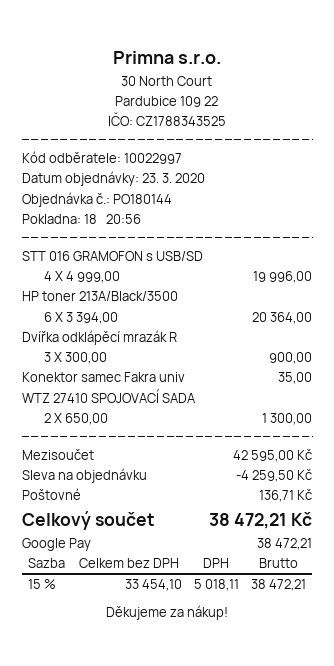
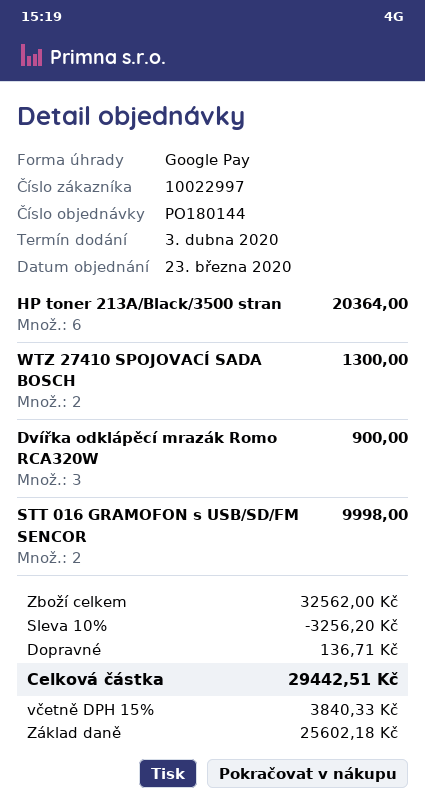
STT 016 GRAMOFON s USB/SD: 4 for 19996.00 -> 2 for 9998.00
Konektor samec Fakra univ: 1 for 35.00 -> none
subtotal: 42595.00 -> 32562.00
discount: 4259.50 -> 3256.20
net: 33454.10 -> 25602.18
tax: 15% = 5018.11 -> 15% = 3840.33
total: 38472.21 -> 29442.51

